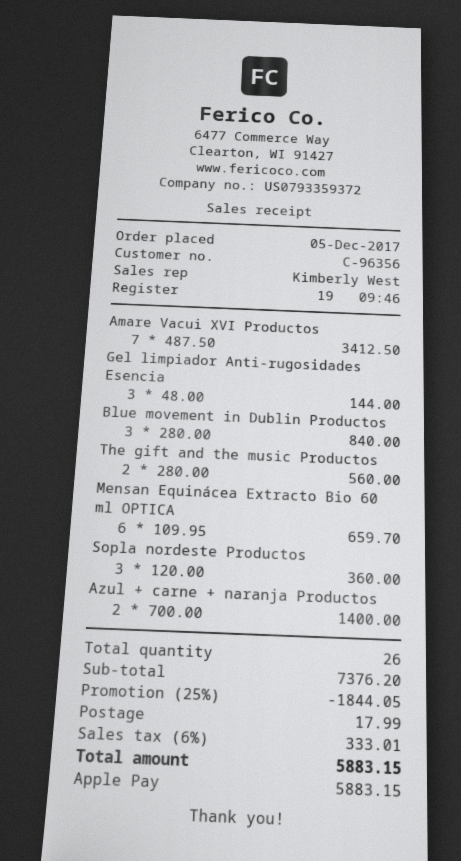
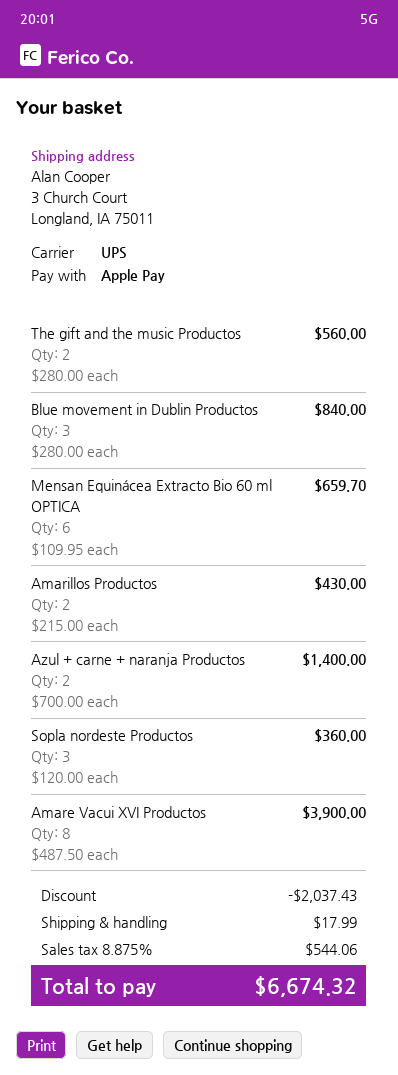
Amare Vacui XVI Productos: 7 x 487.50 = 3412.50 -> 8 x 487.50 = 3900.00
Gel limpiador Anti-rugosidades Esencia: 3 x 48.00 = 144.00 -> none
Amarillos Productos: none -> 2 x 215.00 = 430.00
discount: 1844.05 -> 2037.43
tax: 6% = 333.01 -> 8.875% = 544.06
total: 5883.15 -> 6674.32

